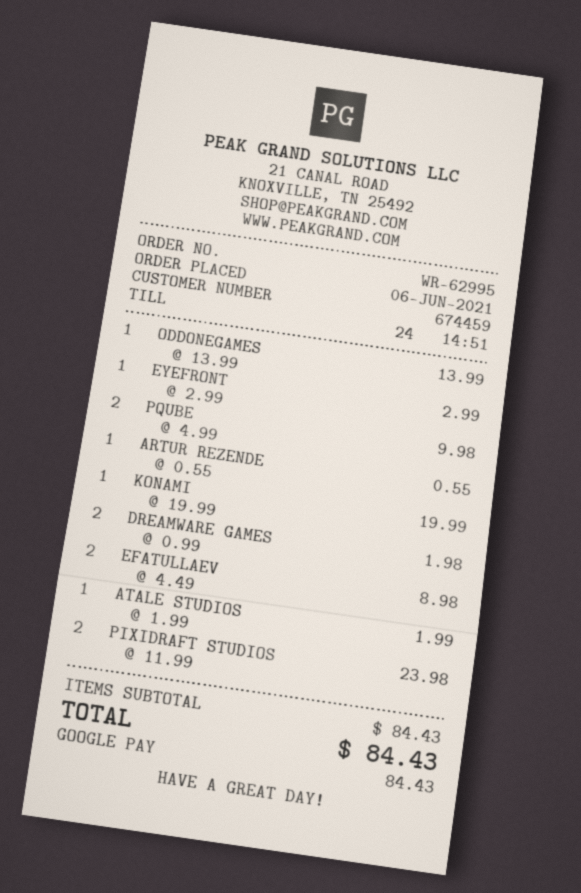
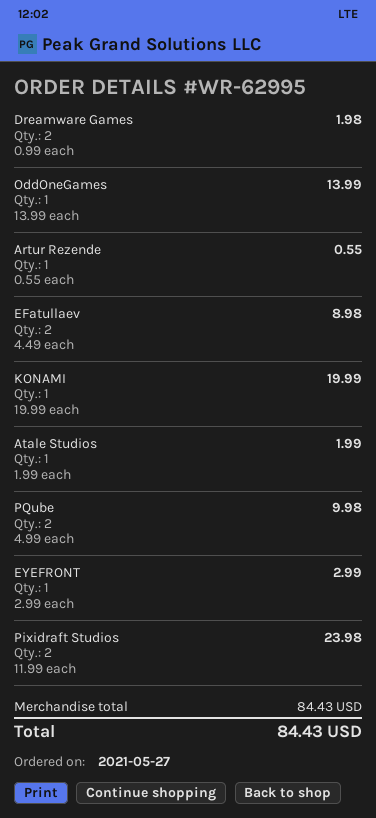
order date: 2021-06-06 -> 2021-05-27

